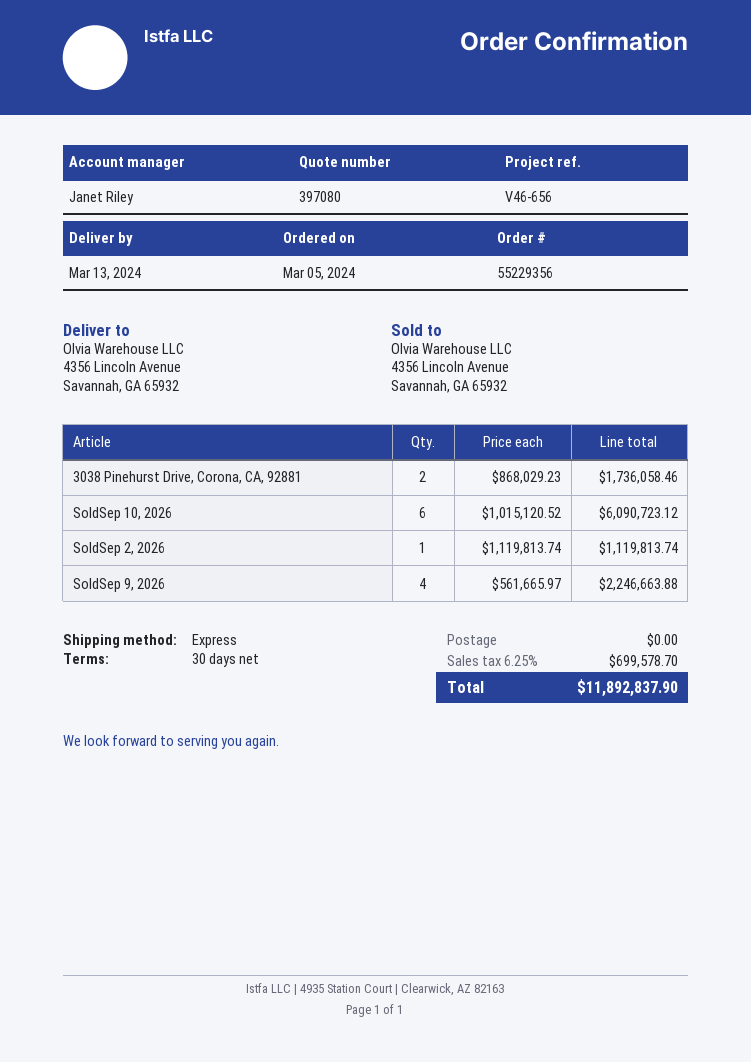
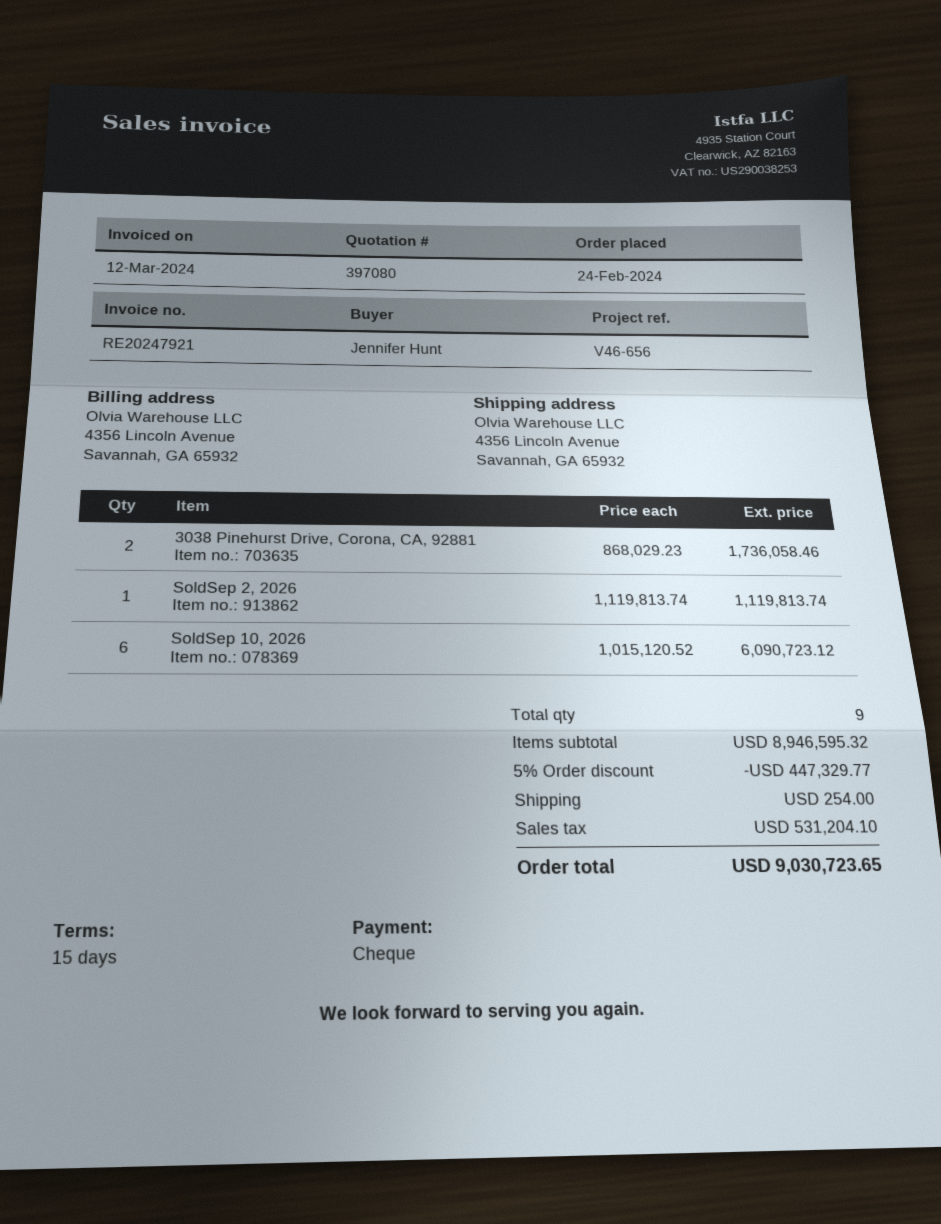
order date: 2024-03-05 -> 2024-02-24
payment terms: 30 days -> 15 days
SoldSep 9, 2026: 4 x 561665.97 = 2246663.88 -> none
discount: none -> 5% = 447329.77
shipping: 0.00 -> 254.00
tax: 699578.70 -> 531204.10
total: 11892837.90 -> 9030723.65

